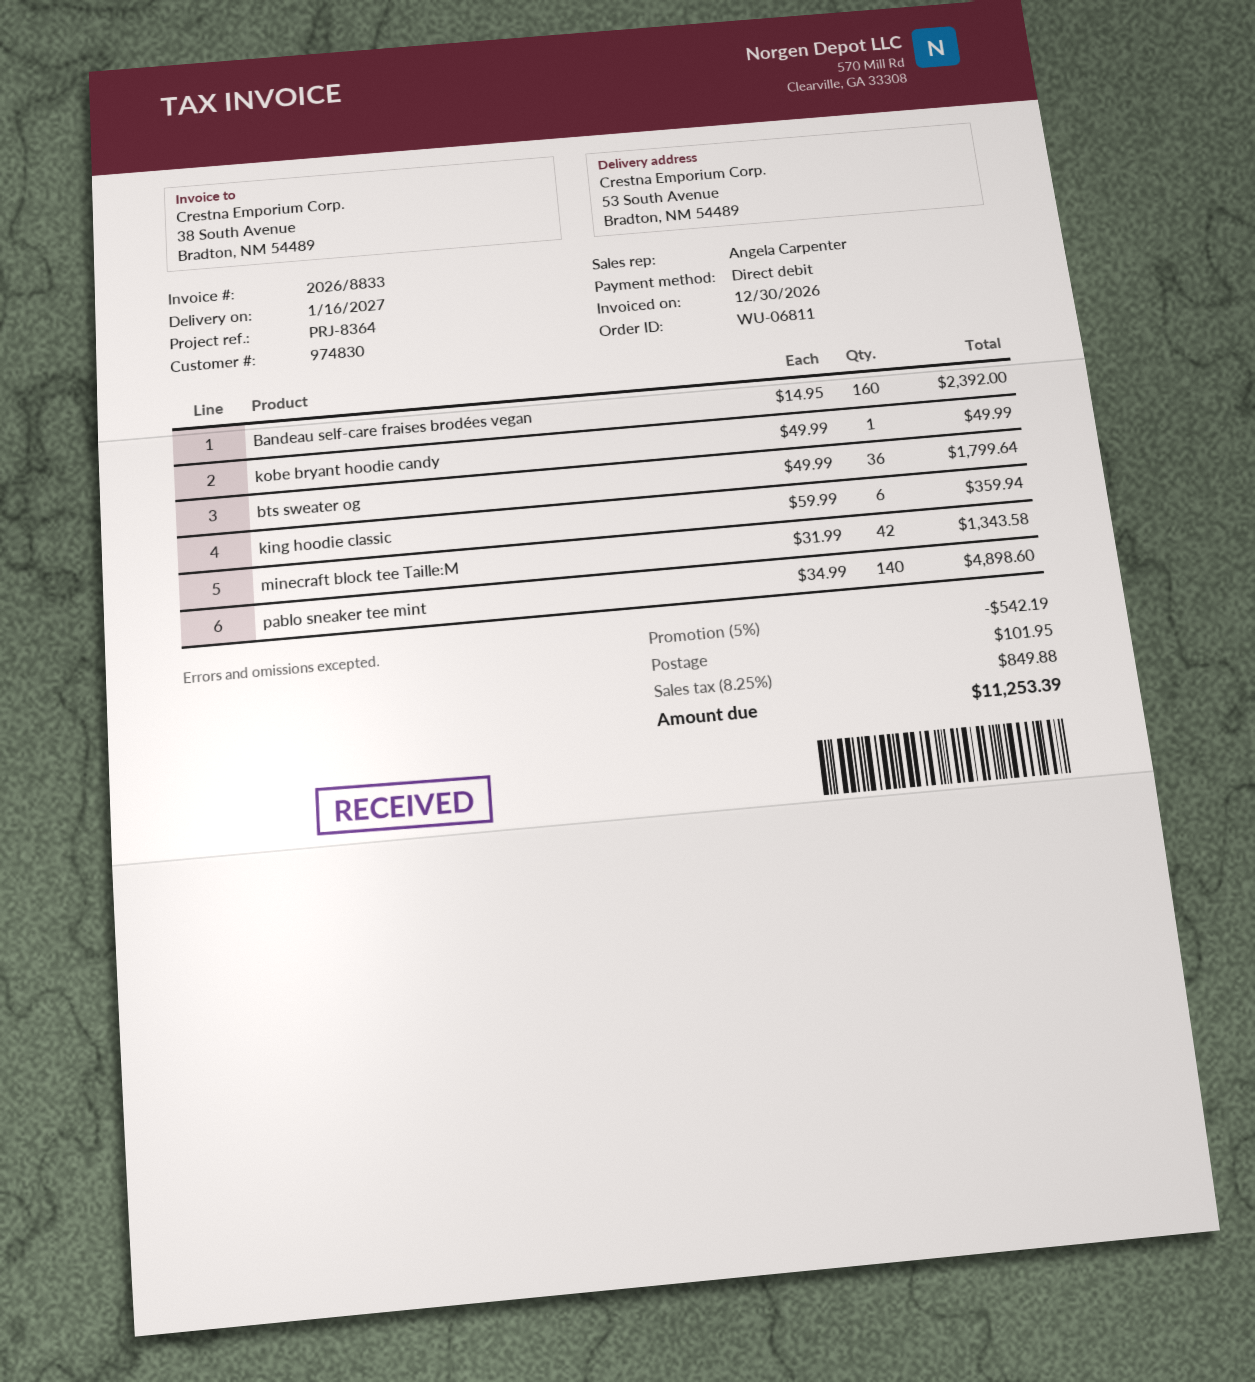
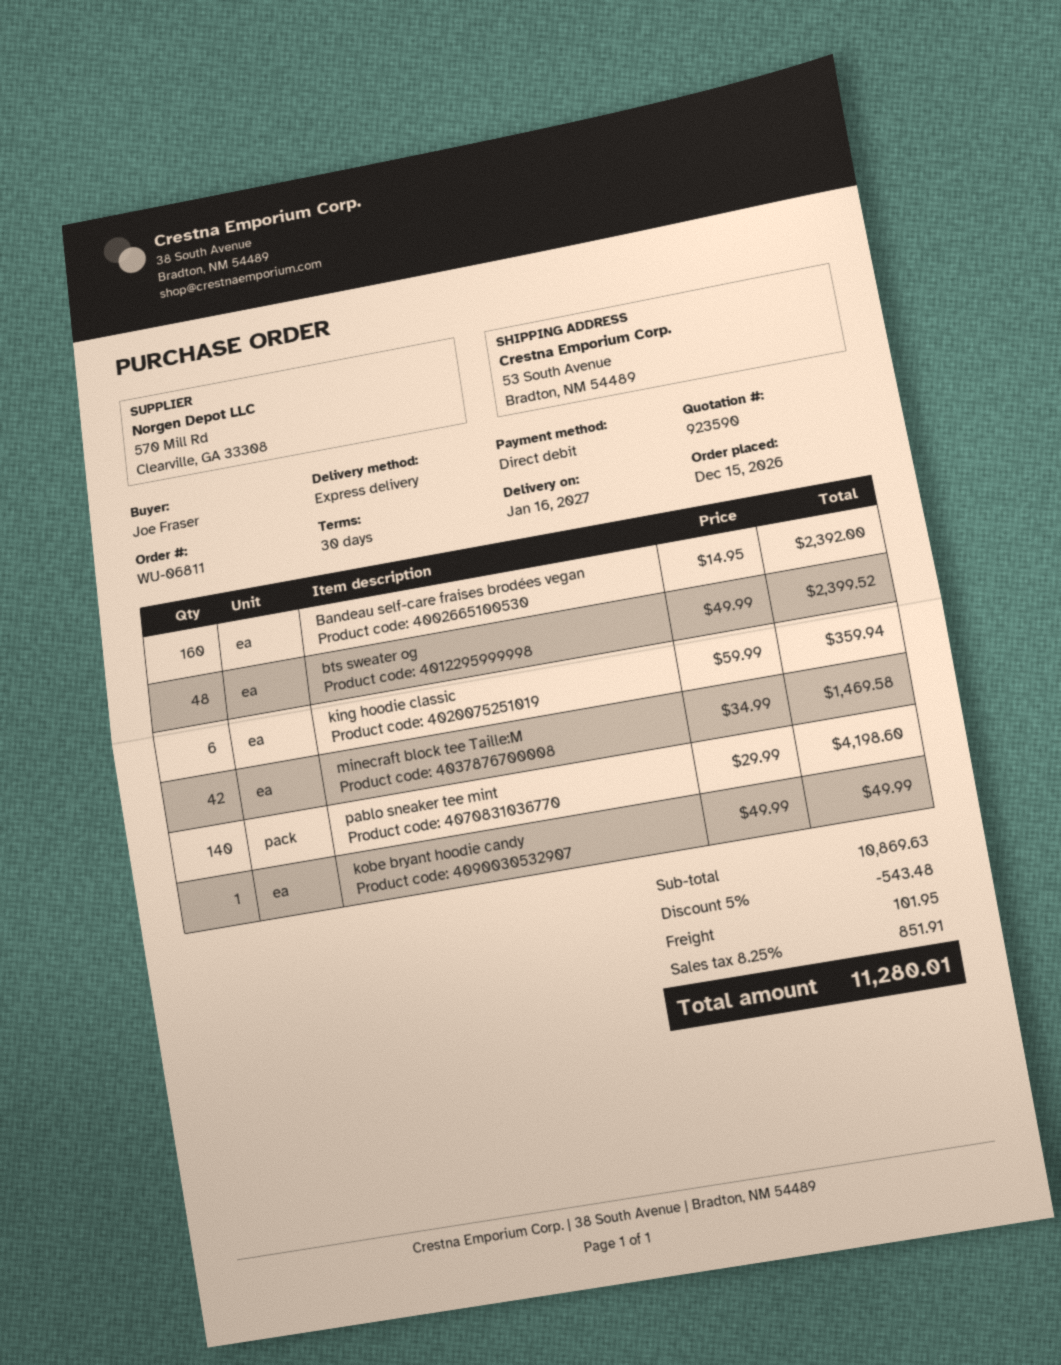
bts sweater og: 36 x 49.99 = 1799.64 -> 48 x 49.99 = 2399.52
minecraft block tee Taille:M: 42 x 31.99 = 1343.58 -> 42 x 34.99 = 1469.58
pablo sneaker tee mint: 140 x 34.99 = 4898.60 -> 140 x 29.99 = 4198.60
discount: 5% = 542.19 -> 5% = 543.48
tax: 8.25% = 849.88 -> 8.25% = 851.91
total: 11253.39 -> 11280.01

